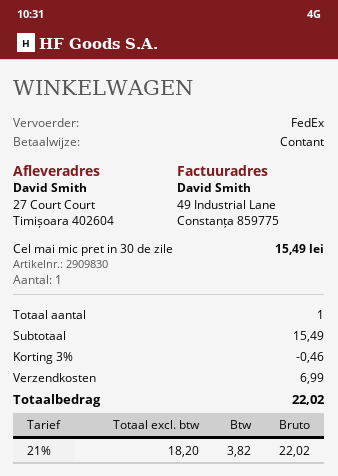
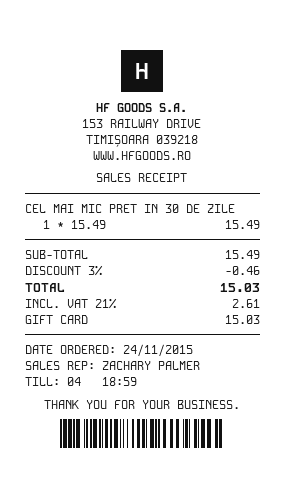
payment method: cash -> gift card
shipping: 6.99 -> none
tax: 21% = 3.82 -> 21% = 2.61
total: 22.02 -> 15.03

